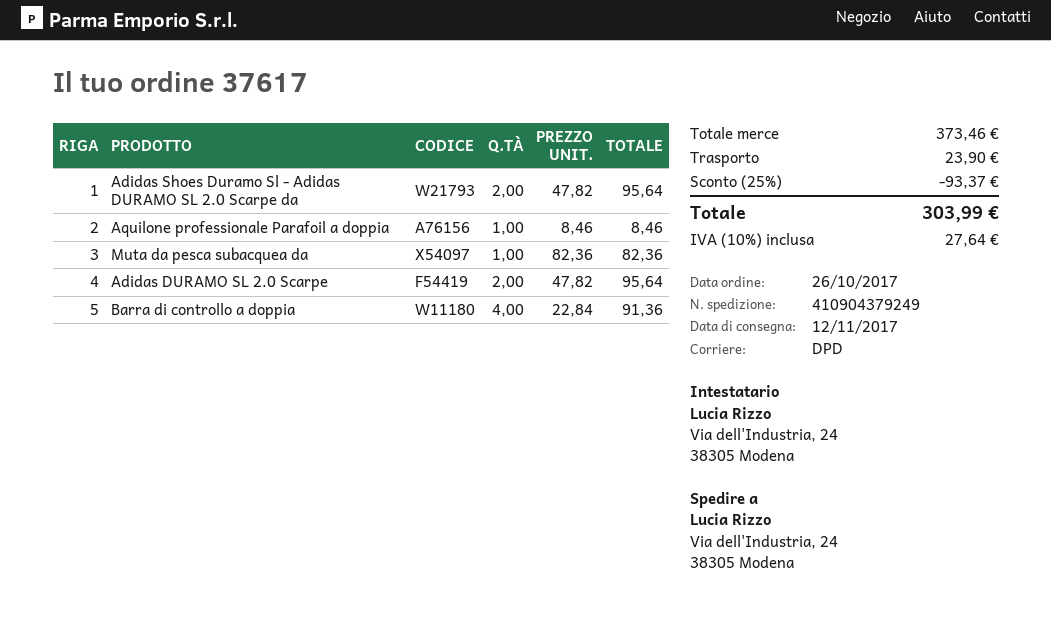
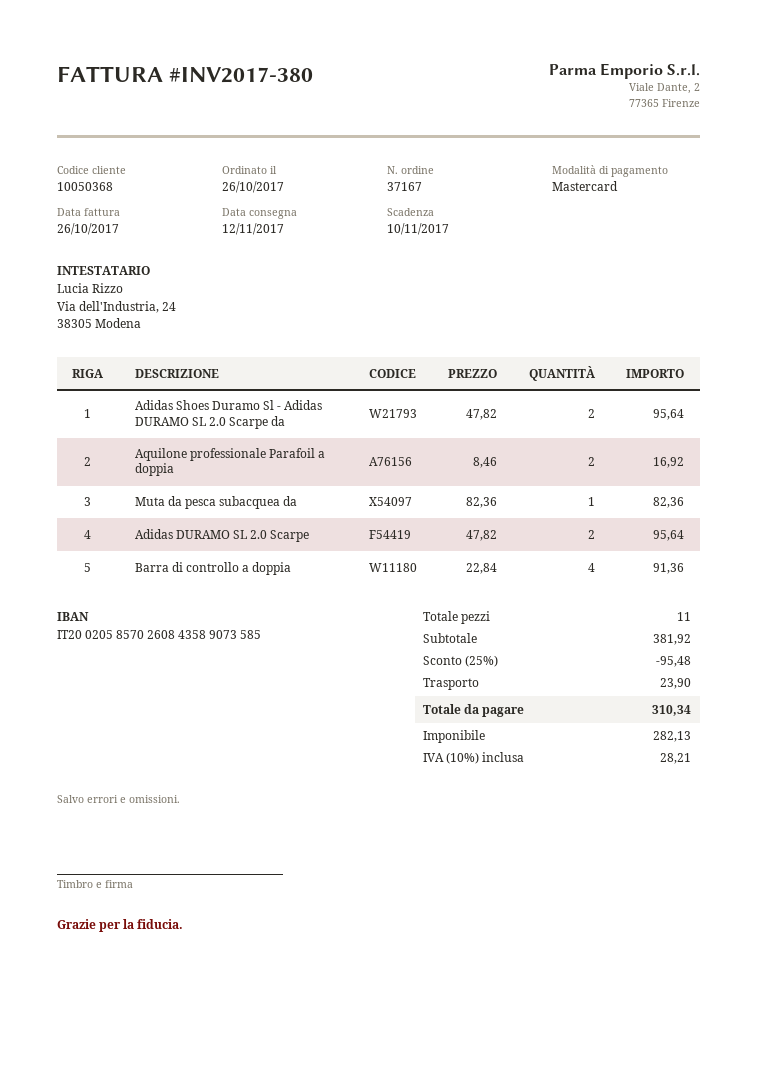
order number: 37617 -> 37167
Aquilone professionale Parafoil a doppia: 1 x 8.46 = 8.46 -> 2 x 8.46 = 16.92
subtotal: 373.46 -> 381.92
discount: 25% = 93.37 -> 25% = 95.48
tax: 10% = 27.64 -> 10% = 28.21
total: 303.99 -> 310.34

